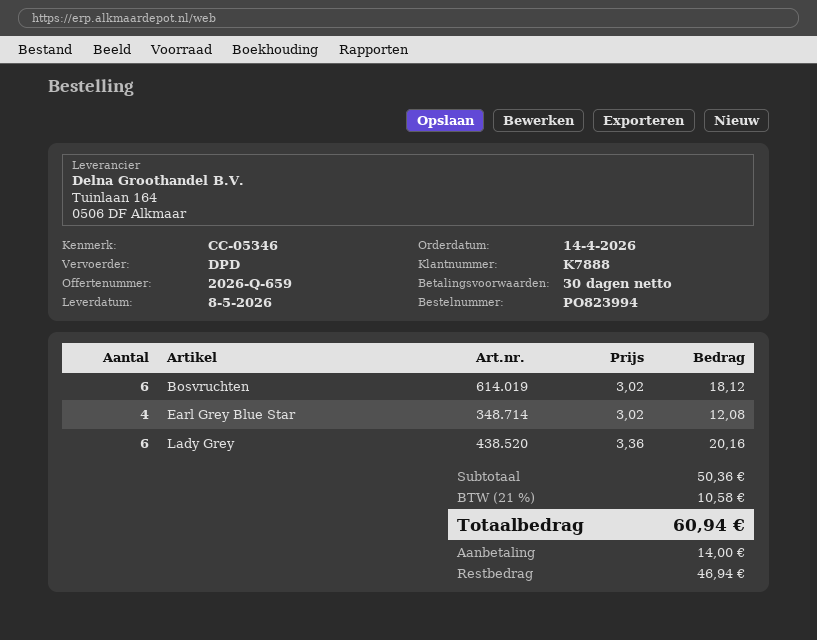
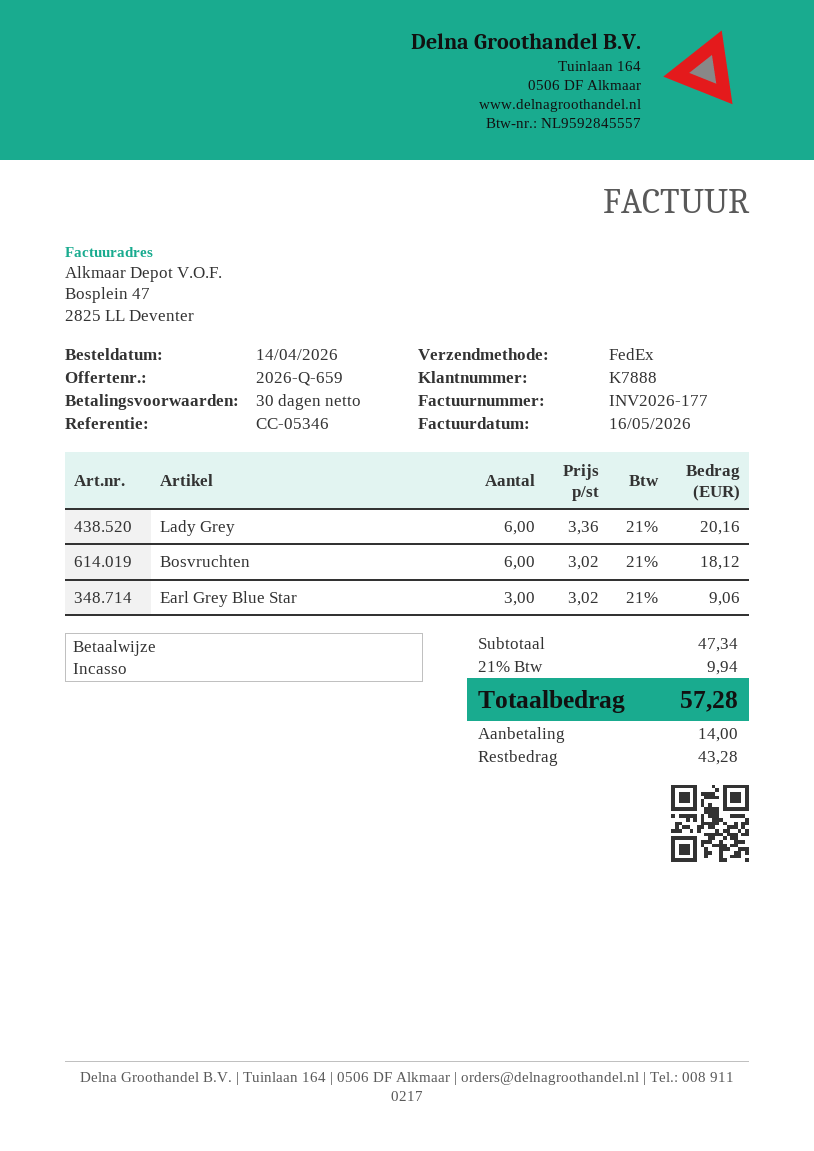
shipping method: DPD -> FedEx
Earl Grey Blue Star: 4 x 3.02 = 12.08 -> 3 x 3.02 = 9.06
subtotal: 50.36 -> 47.34
tax: 21% = 10.58 -> 21% = 9.94
total: 60.94 -> 57.28
balance: 46.94 -> 43.28

